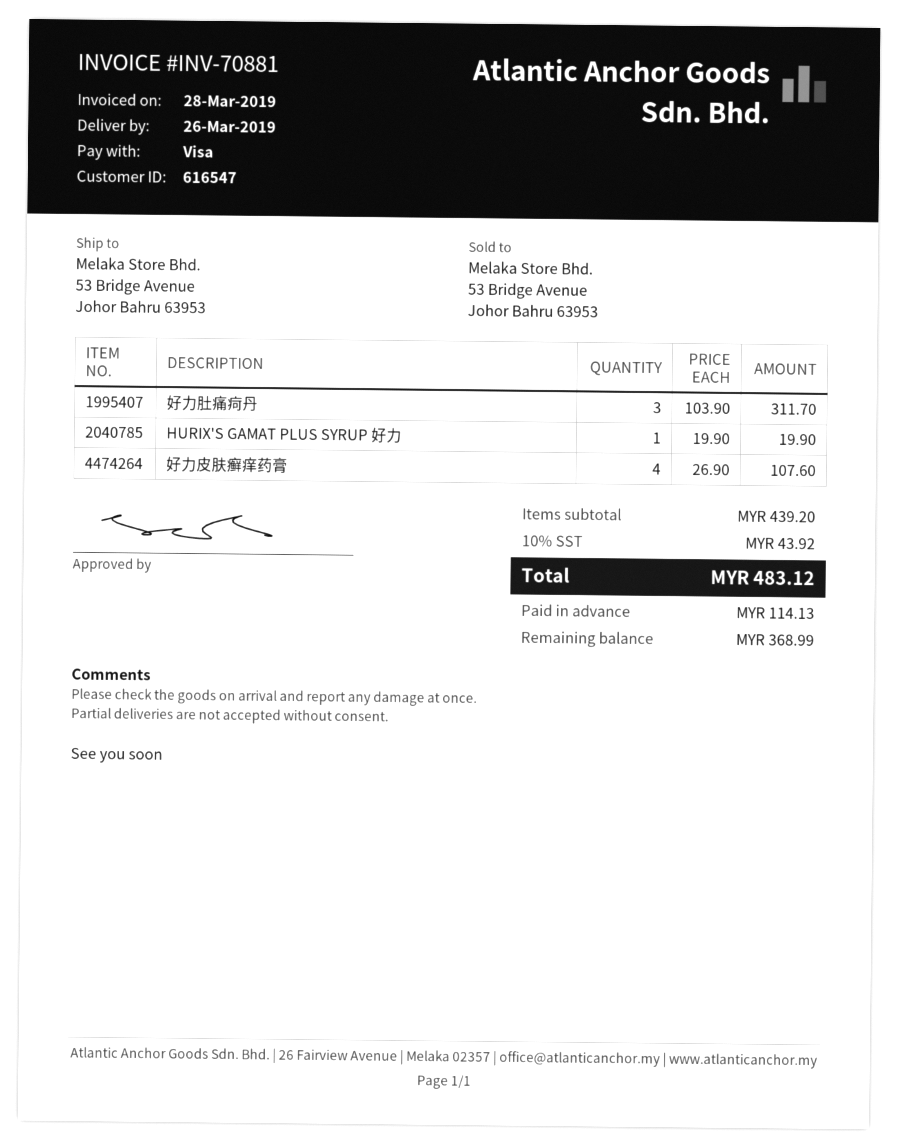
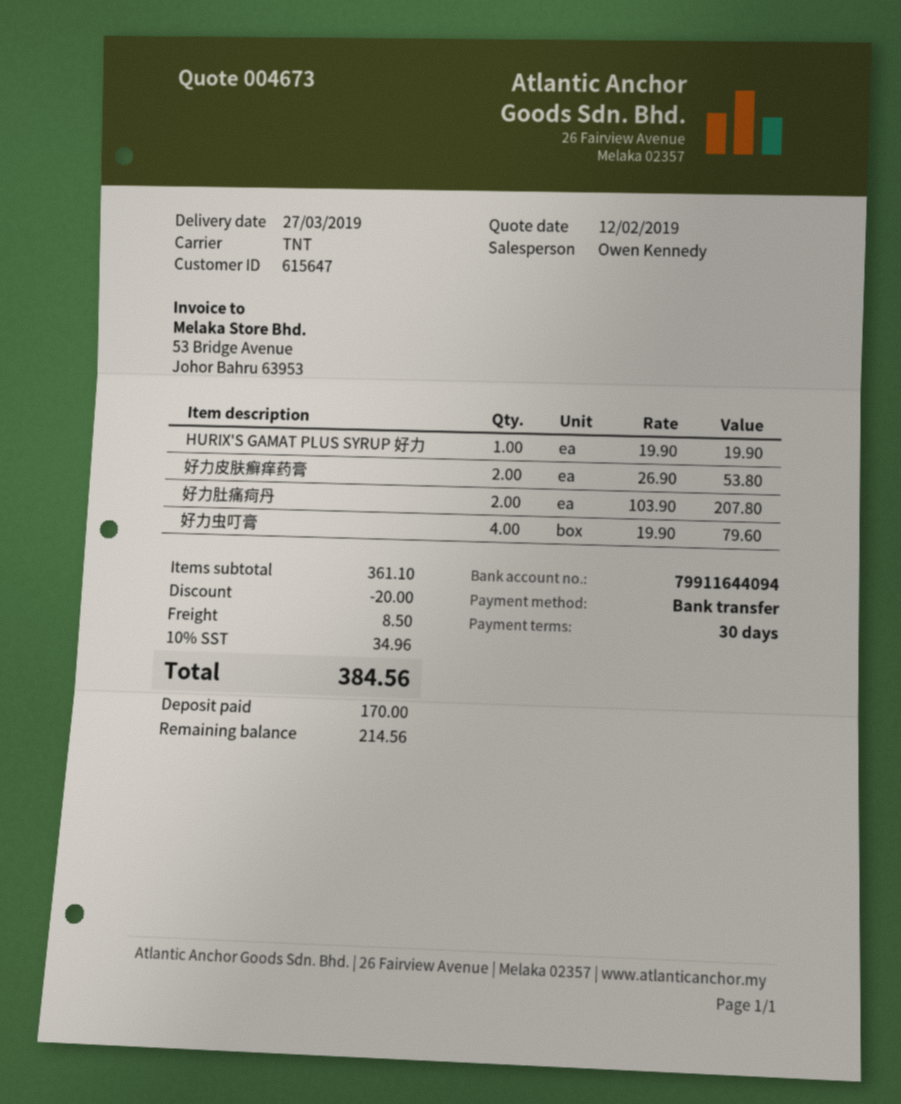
delivery date: 2019-03-26 -> 2019-03-27
customer number: 616547 -> 615647
payment method: Visa -> bank transfer
好力肚痛疴丹: 3 x 103.90 = 311.70 -> 2 x 103.90 = 207.80
好力皮肤癣痒药膏: 4 x 26.90 = 107.60 -> 2 x 26.90 = 53.80
好力虫叮膏: none -> 4 x 19.90 = 79.60
subtotal: 439.20 -> 361.10
discount: none -> 20.00
shipping: none -> 8.50
tax: 10% = 43.92 -> 10% = 34.96
total: 483.12 -> 384.56
deposit: 114.13 -> 170.00
balance: 368.99 -> 214.56

